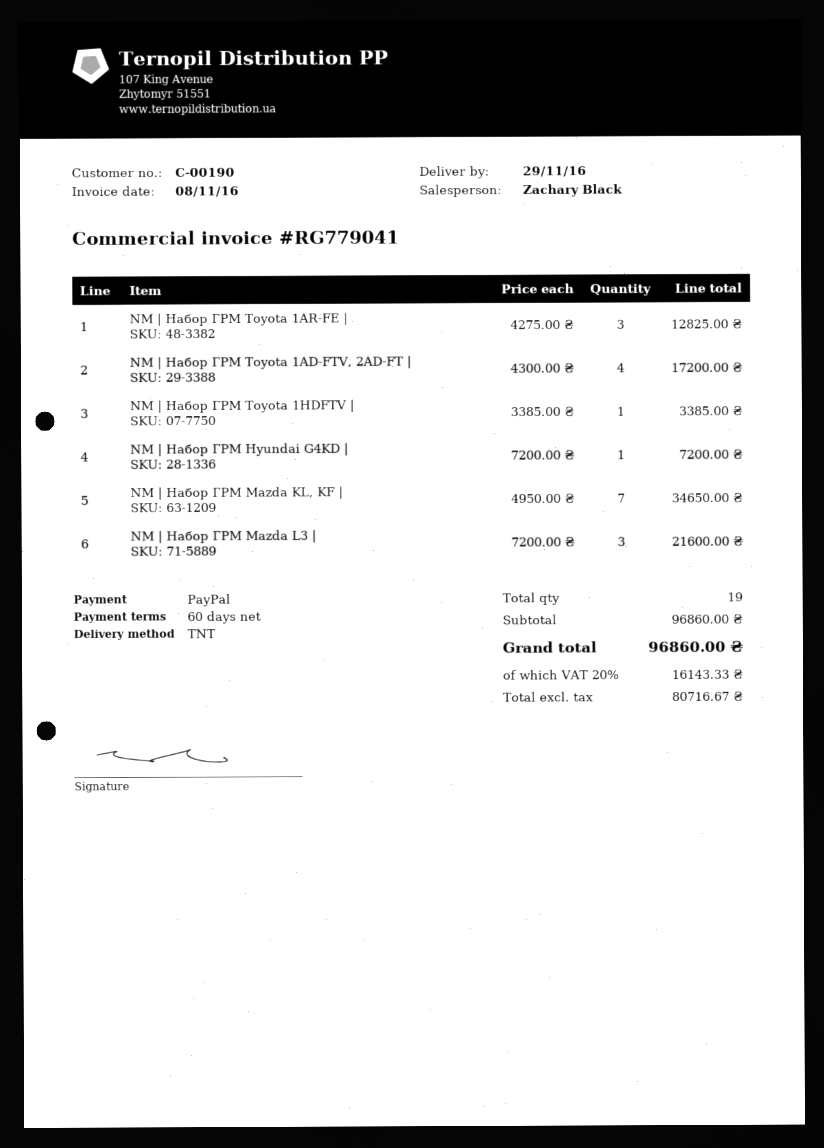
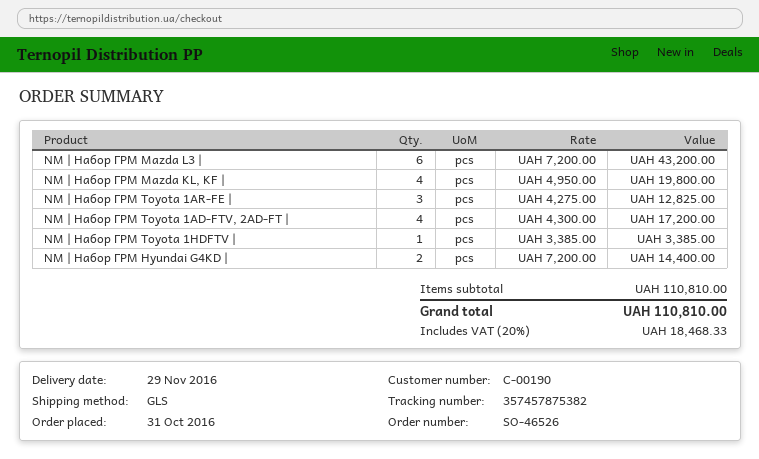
shipping method: TNT -> GLS
NM | Набор ГРМ Hyundai G4KD |: 1 x 7200.00 = 7200.00 -> 2 x 7200.00 = 14400.00
NM | Набор ГРМ Mazda KL, KF |: 7 x 4950.00 = 34650.00 -> 4 x 4950.00 = 19800.00
NM | Набор ГРМ Mazda L3 |: 3 x 7200.00 = 21600.00 -> 6 x 7200.00 = 43200.00
subtotal: 96860.00 -> 110810.00
tax: 20% = 16143.33 -> 20% = 18468.33
total: 96860.00 -> 110810.00

